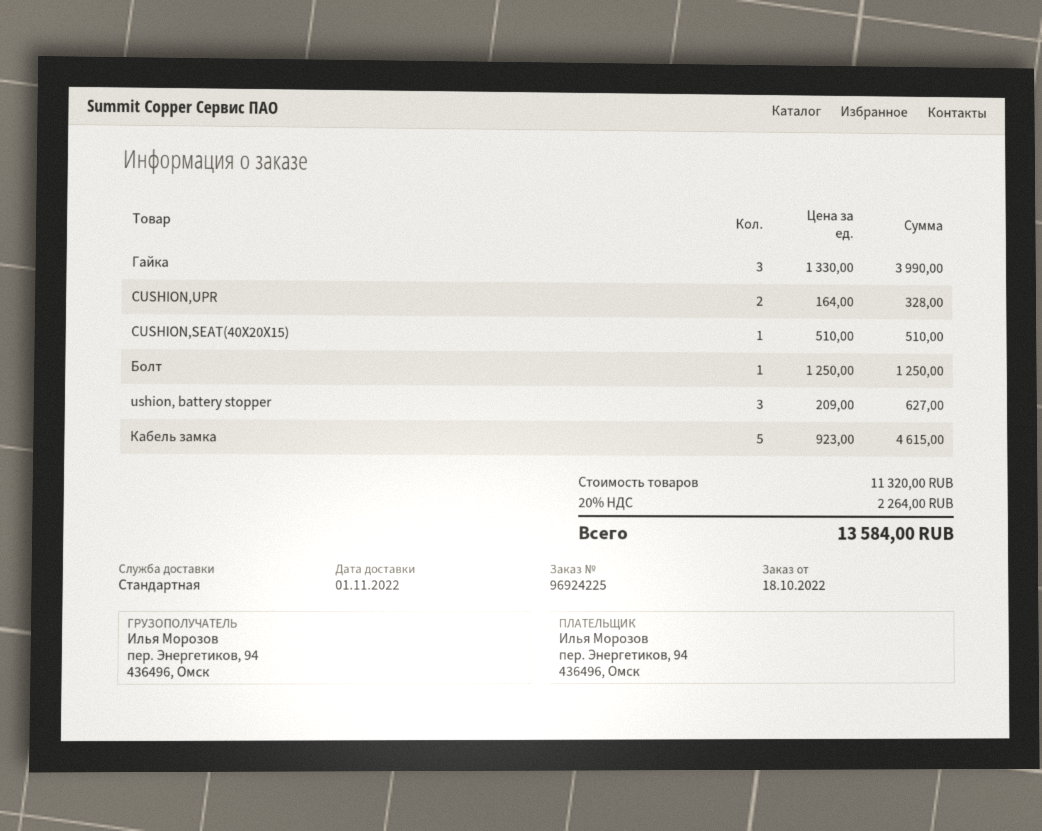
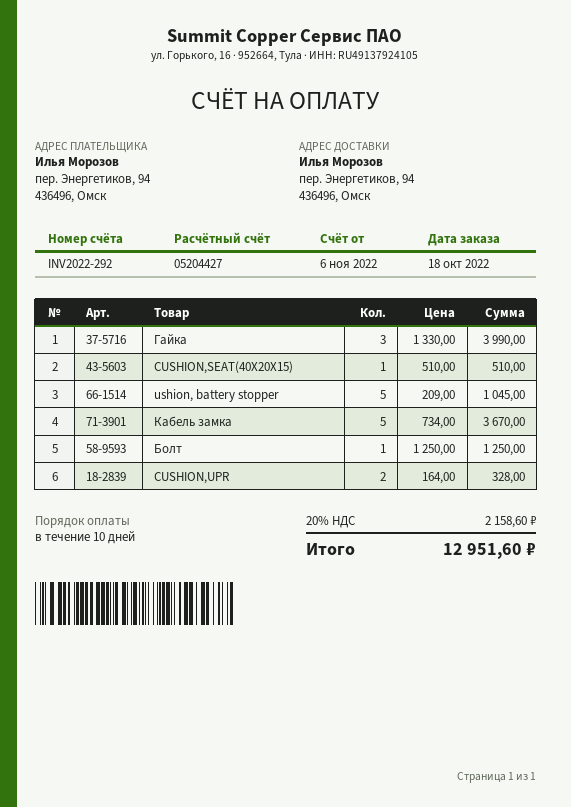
ushion, battery stopper: 3 x 209.00 = 627.00 -> 5 x 209.00 = 1045.00
Кабель замка: 5 x 923.00 = 4615.00 -> 5 x 734.00 = 3670.00
tax: 20% = 2264.00 -> 20% = 2158.60
total: 13584.00 -> 12951.60

